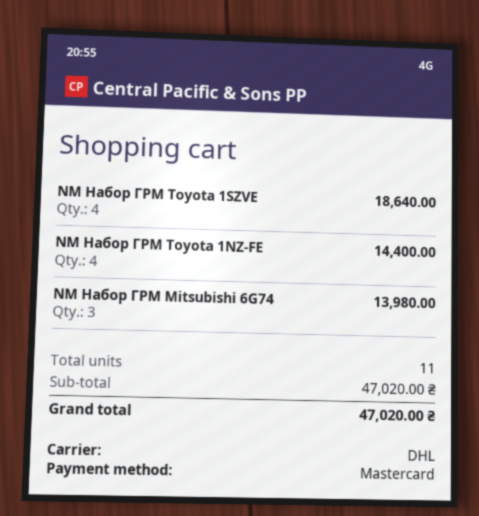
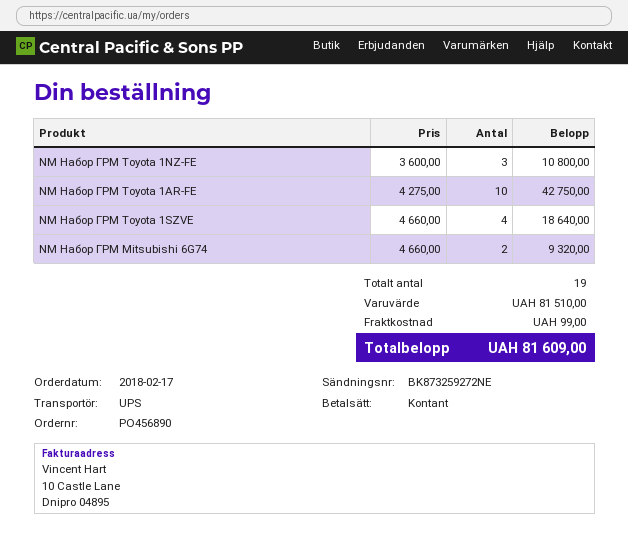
payment method: Mastercard -> cash
shipping method: DHL -> UPS
NM Набор ГРМ Toyota 1NZ-FE: 4 for 14400.00 -> 3 for 10800.00
NM Набор ГРМ Mitsubishi 6G74: 3 for 13980.00 -> 2 for 9320.00
NM Набор ГРМ Toyota 1AR-FE: none -> 10 for 42750.00
total quantity: 11 -> 19
subtotal: 47020.00 -> 81510.00
shipping: none -> 99.00
total: 47020.00 -> 81609.00

